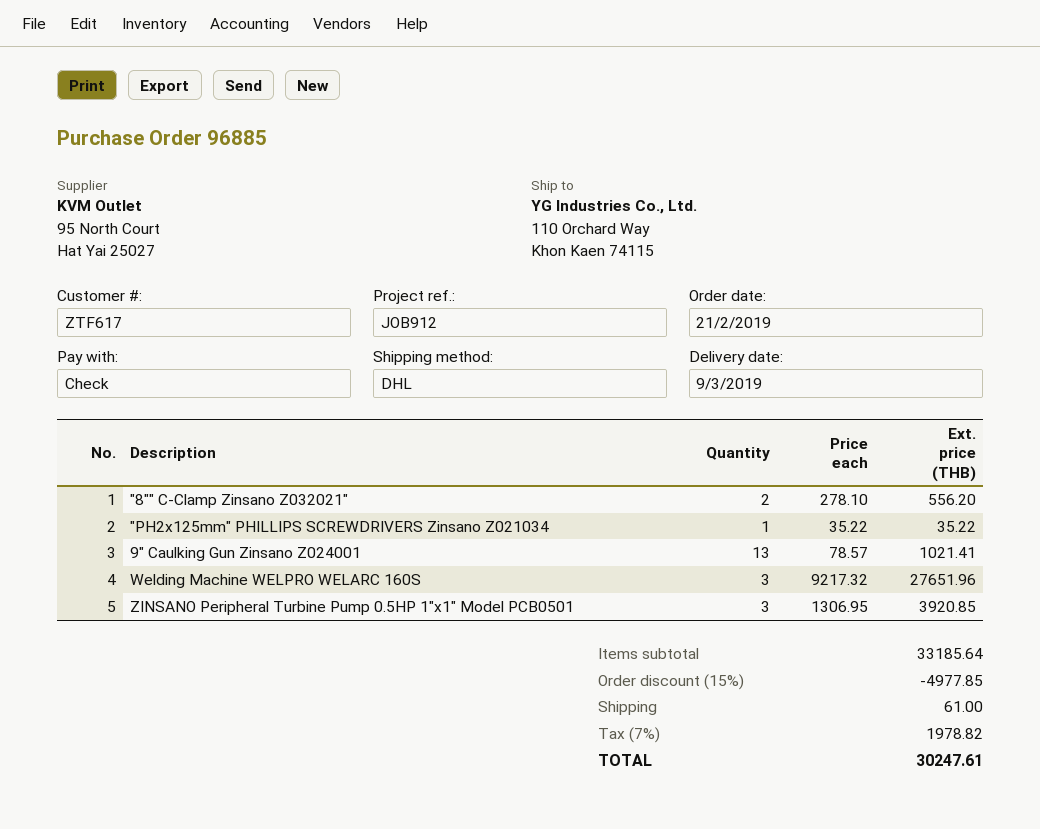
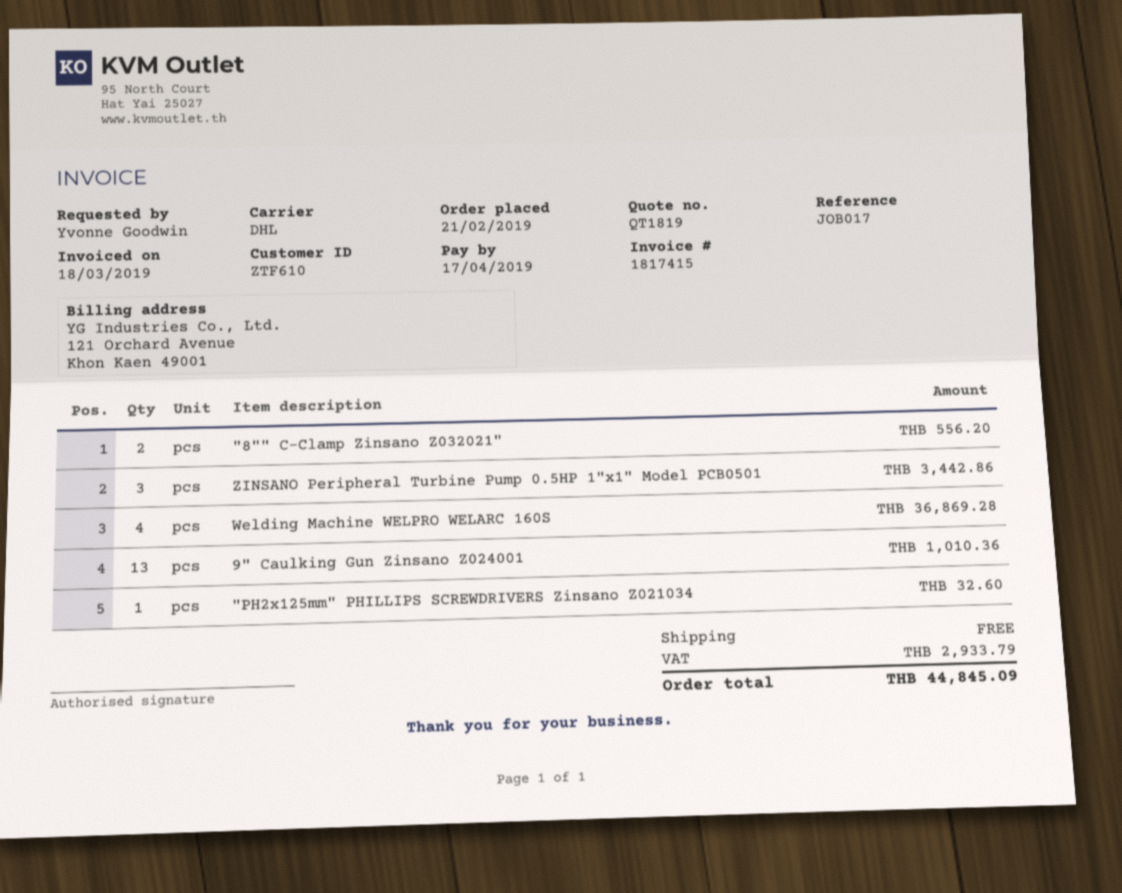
customer number: ZTF617 -> ZTF610
reference: JOB912 -> JOB017
"PH2x125mm" PHILLIPS SCREWDRIVERS Zinsano Z021034: 1 for 35.22 -> 1 for 32.60
9" Caulking Gun Zinsano Z024001: 13 for 1021.41 -> 13 for 1010.36
Welding Machine WELPRO WELARC 160S: 3 for 27651.96 -> 4 for 36869.28
ZINSANO Peripheral Turbine Pump 0.5HP 1"x1" Model PCB0501: 3 for 3920.85 -> 3 for 3442.86
discount: 15% = 4977.85 -> none
shipping: 61.00 -> 0.00
tax: 1978.82 -> 2933.79
total: 30247.61 -> 44845.09

